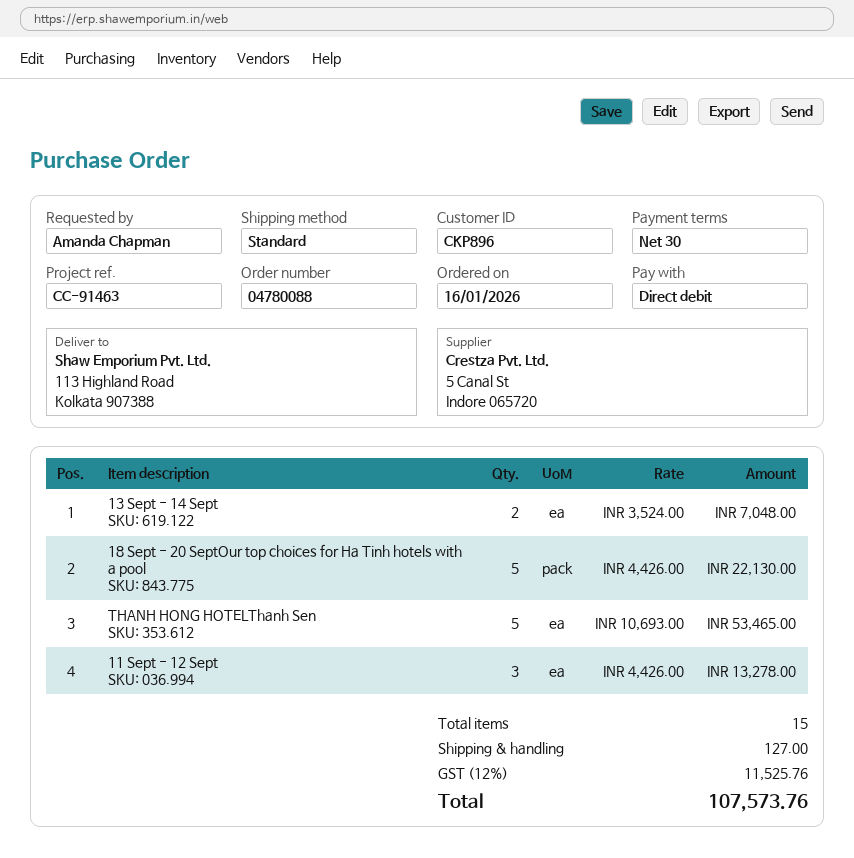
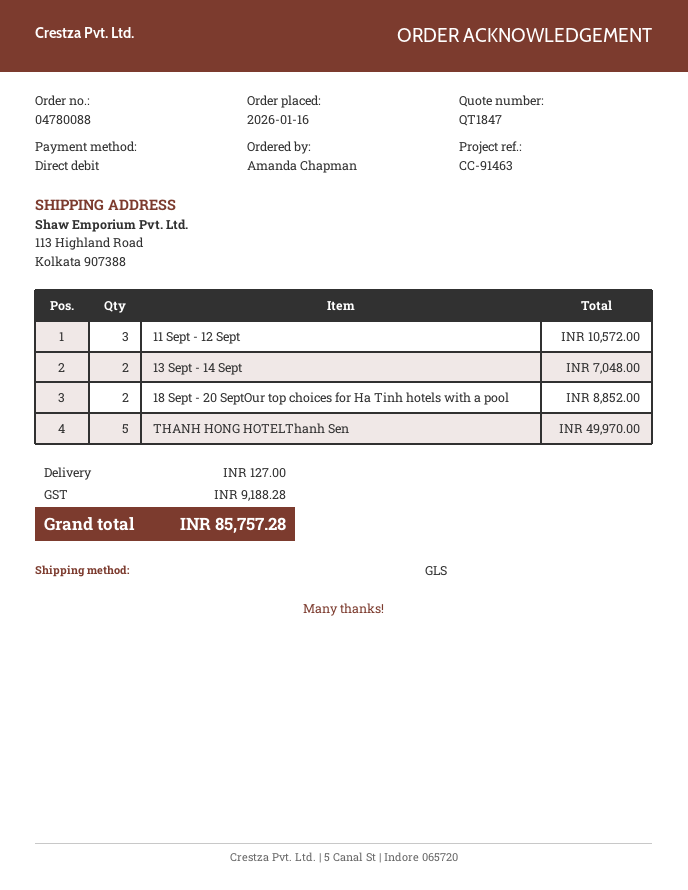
shipping method: standard -> GLS
18 Sept - 20 SeptOur top choices for Ha Tinh hotels with a pool: 5 for 22130.00 -> 2 for 8852.00
THANH HONG HOTELThanh Sen: 5 for 53465.00 -> 5 for 49970.00
11 Sept - 12 Sept: 3 for 13278.00 -> 3 for 10572.00
tax: 11525.76 -> 9188.28
total: 107573.76 -> 85757.28

